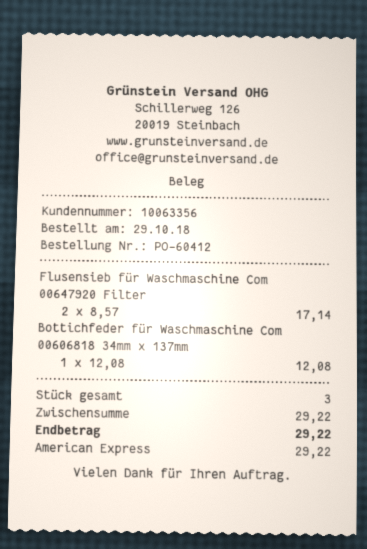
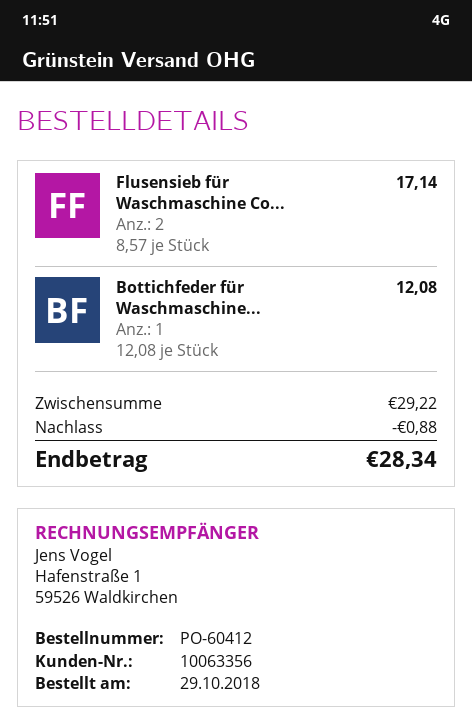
discount: none -> 0.88
total: 29.22 -> 28.34

